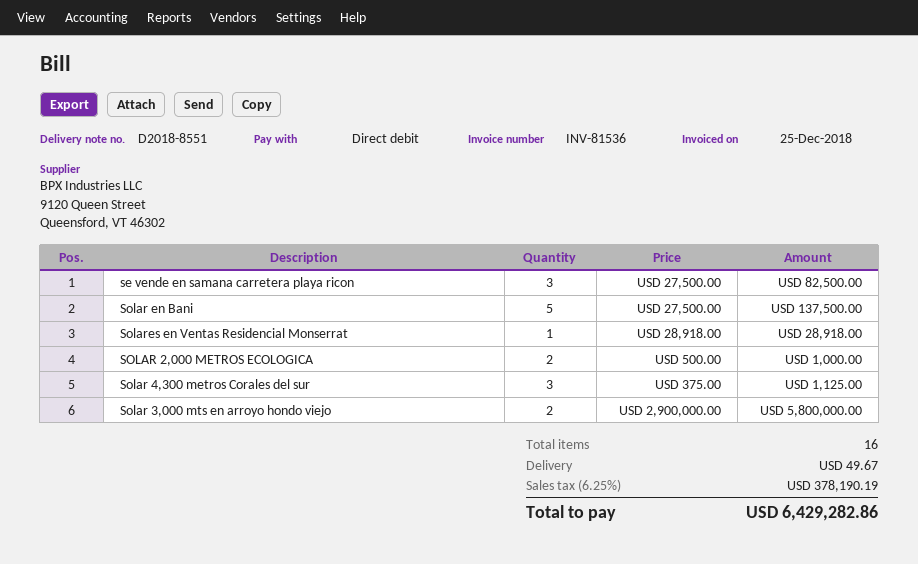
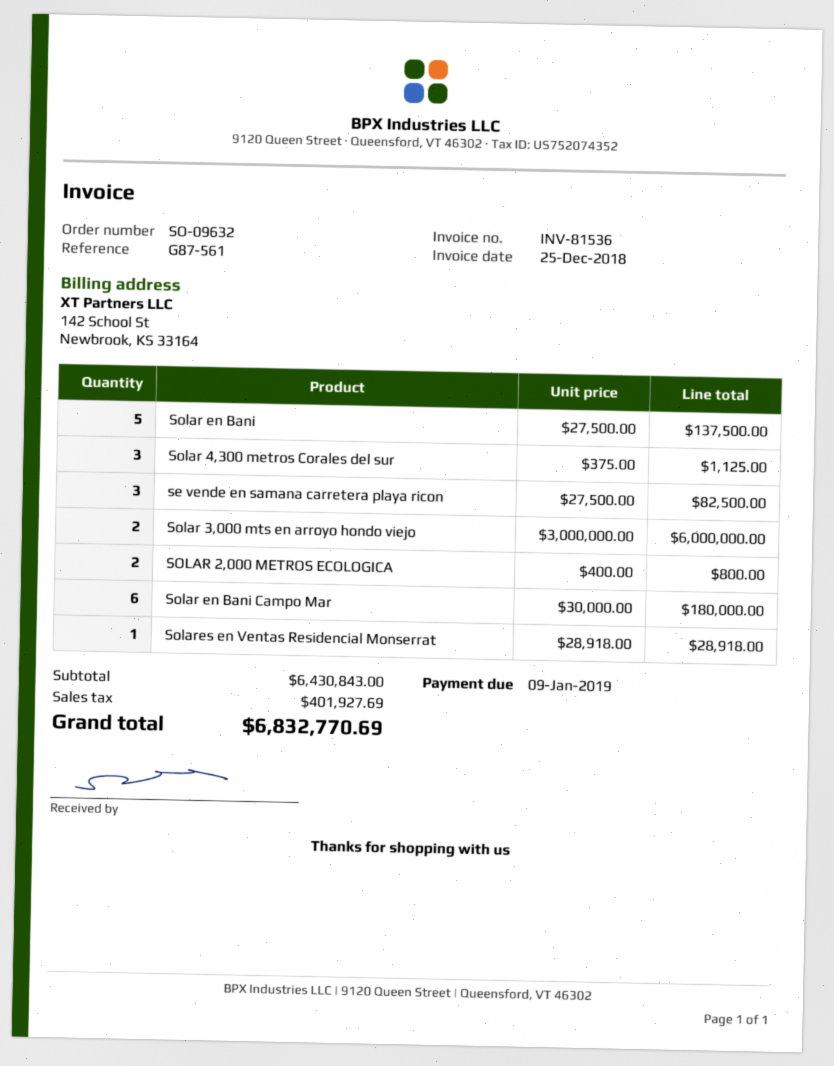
SOLAR 2,000 METROS ECOLOGICA: 2 x 500.00 = 1000.00 -> 2 x 400.00 = 800.00
Solar 3,000 mts en arroyo hondo viejo: 2 x 2900000.00 = 5800000.00 -> 2 x 3000000.00 = 6000000.00
Solar en Bani Campo Mar: none -> 6 x 30000.00 = 180000.00
shipping: 49.67 -> none
tax: 378190.19 -> 401927.69
total: 6429282.86 -> 6832770.69

